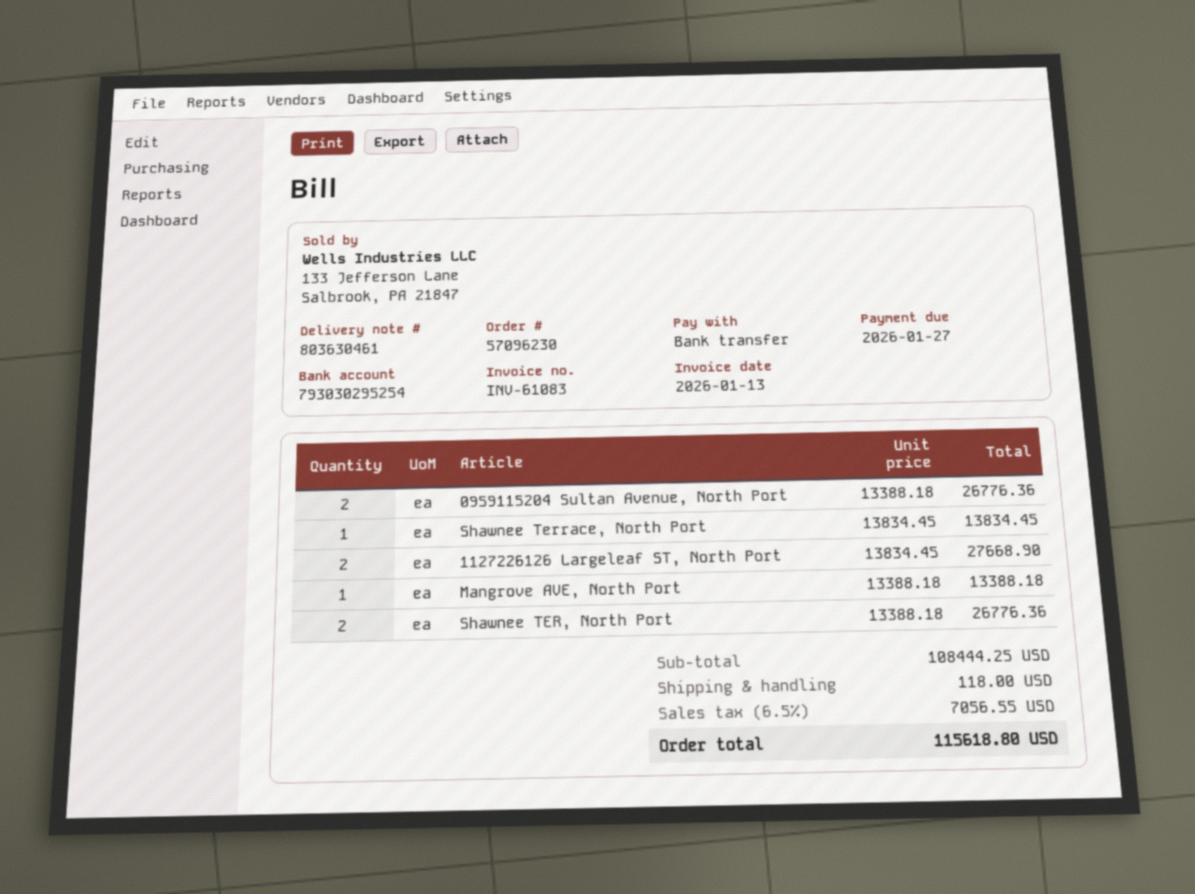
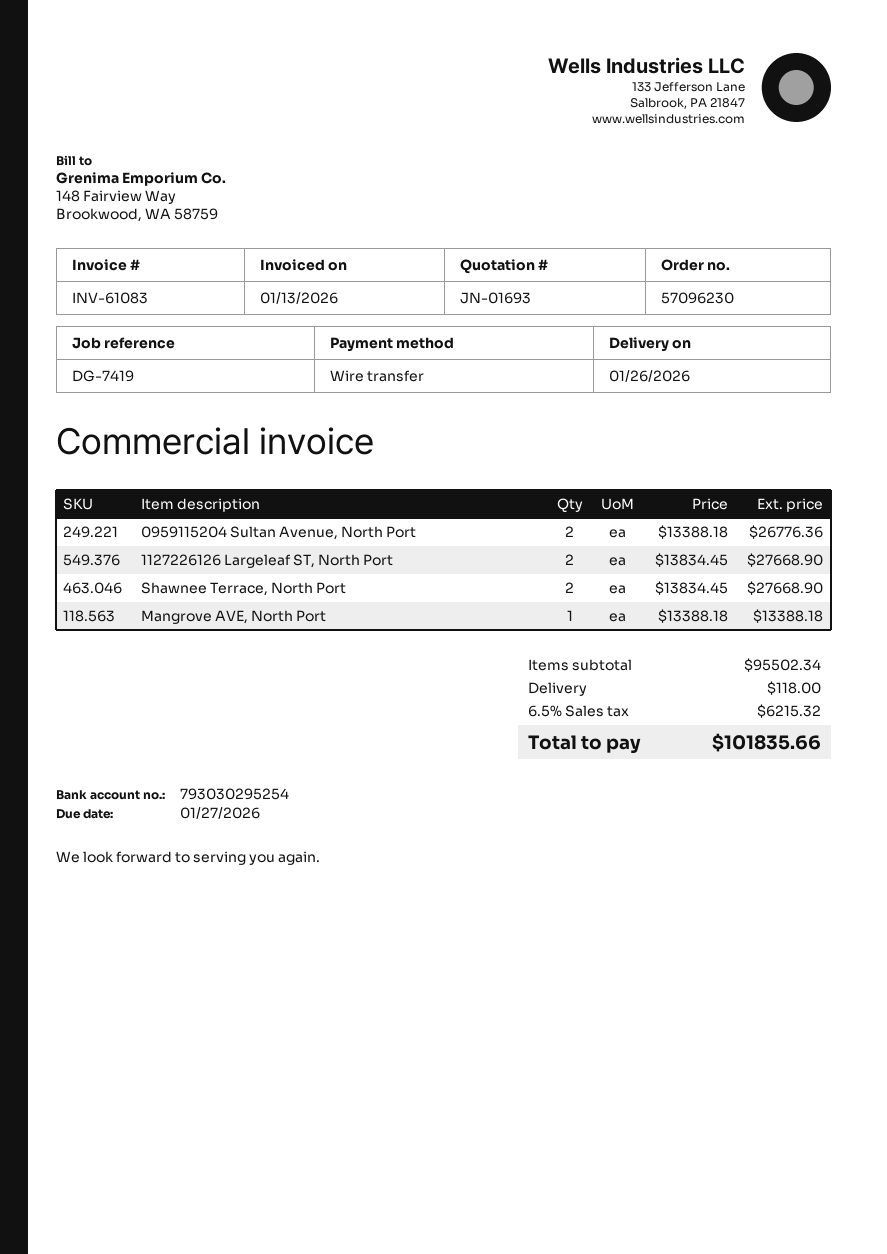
Shawnee Terrace, North Port: 1 x 13834.45 = 13834.45 -> 2 x 13834.45 = 27668.90
Shawnee TER, North Port: 2 x 13388.18 = 26776.36 -> none
subtotal: 108444.25 -> 95502.34
tax: 6.5% = 7056.55 -> 6.5% = 6215.32
total: 115618.80 -> 101835.66

